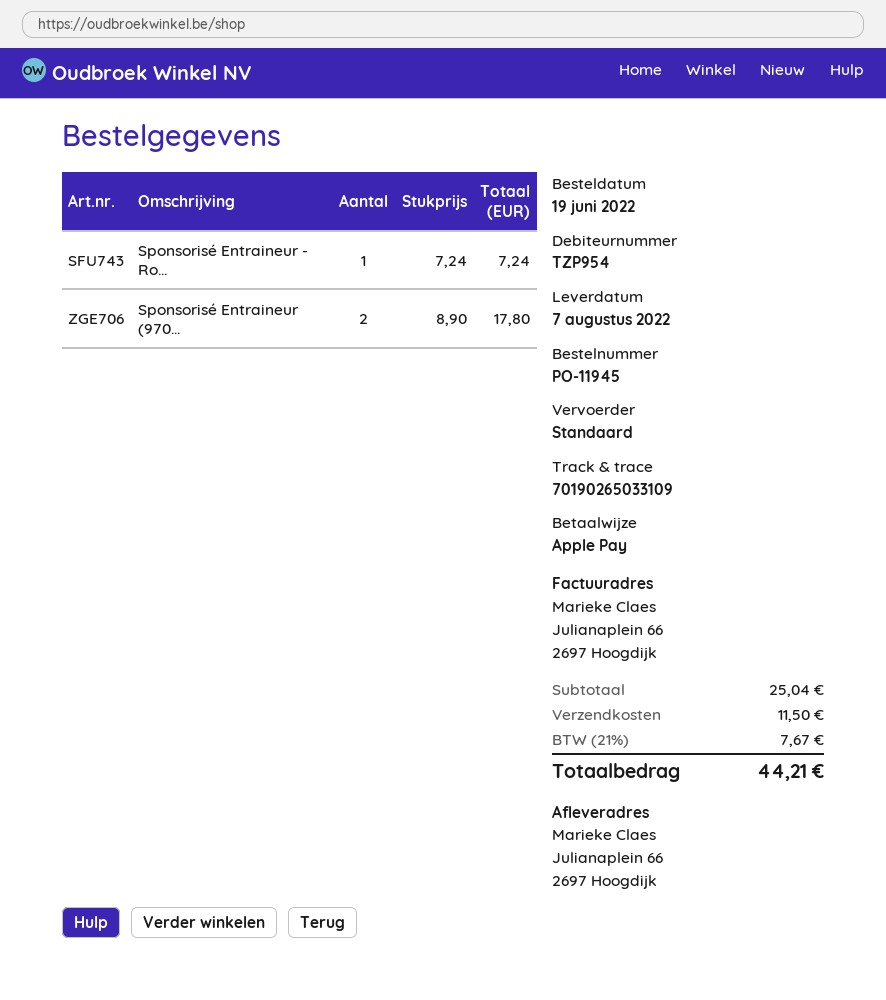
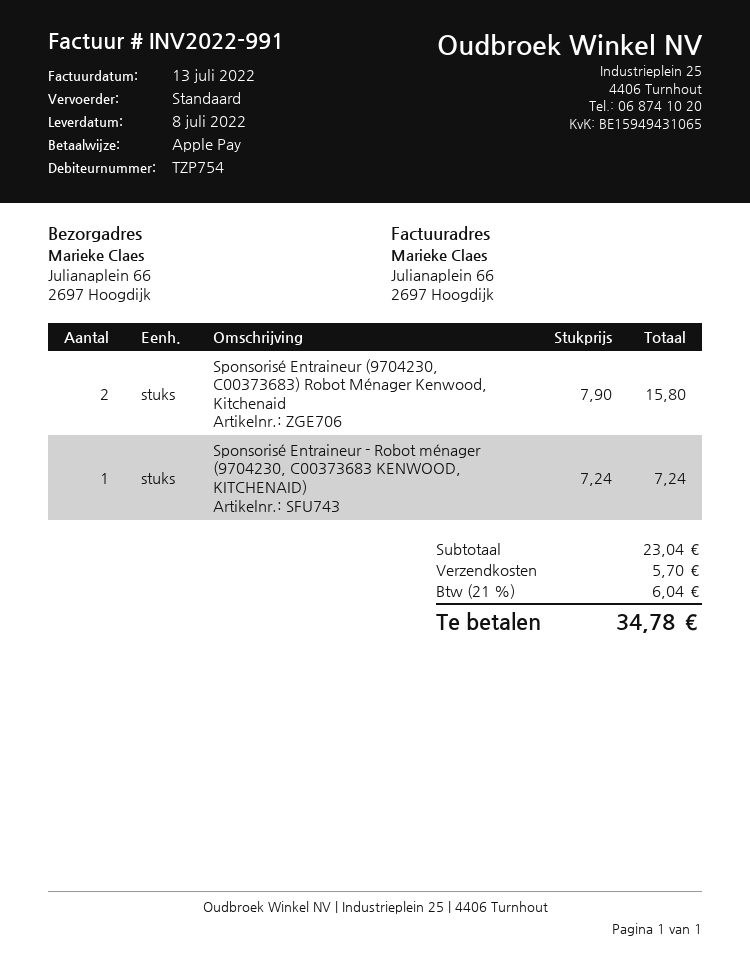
delivery date: 2022-08-07 -> 2022-07-08
customer number: TZP954 -> TZP754
Sponsorisé Entraineur (970...: 2 x 8.90 = 17.80 -> 2 x 7.90 = 15.80
subtotal: 25.04 -> 23.04
shipping: 11.50 -> 5.70
tax: 21% = 7.67 -> 21% = 6.04
total: 44.21 -> 34.78

